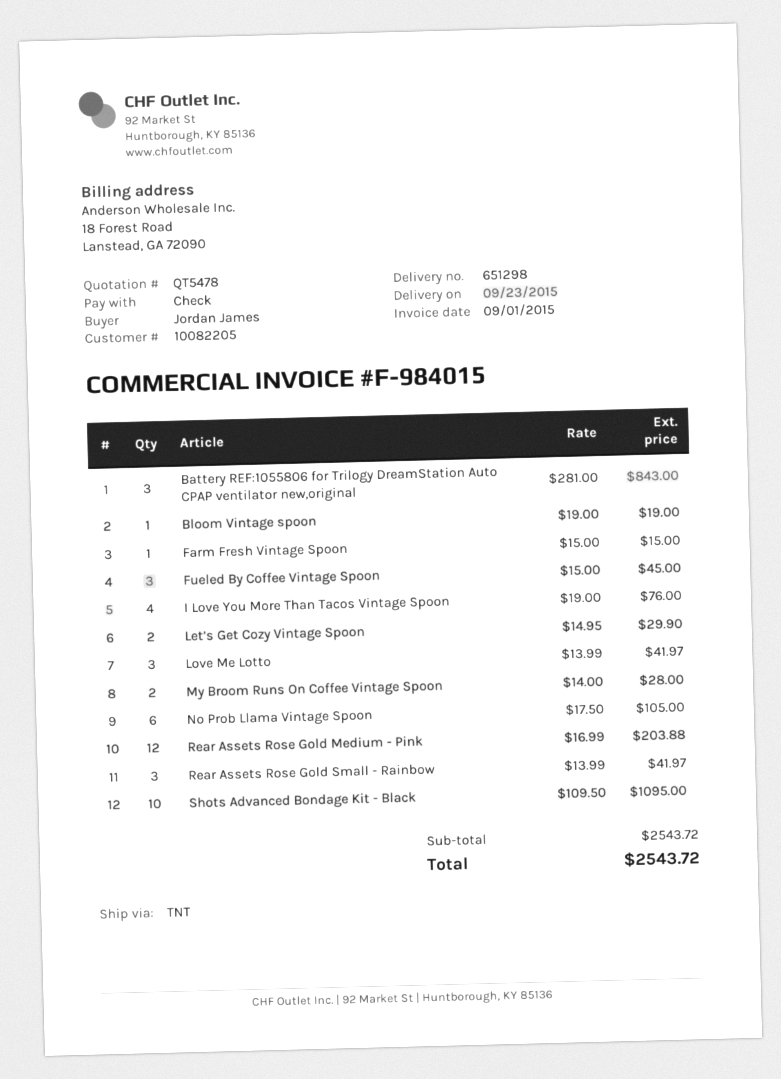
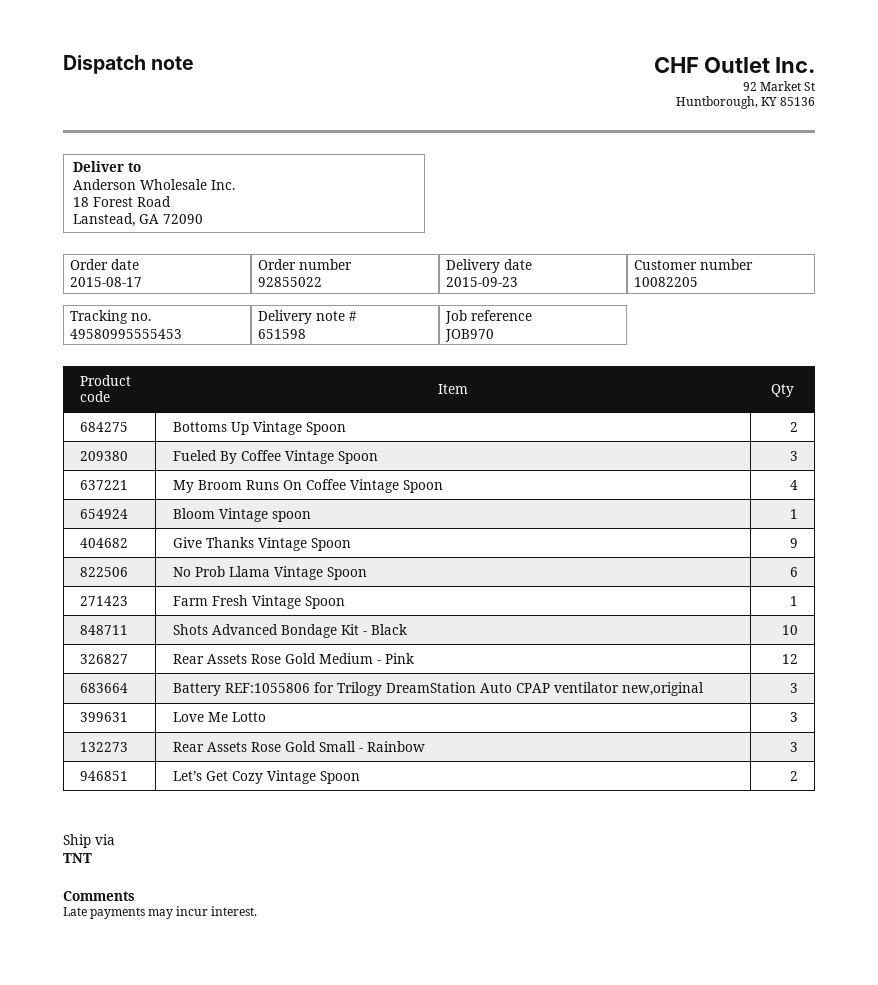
delivery note number: 651298 -> 651598
I Love You More Than Tacos Vintage Spoon: 4 -> none
My Broom Runs On Coffee Vintage Spoon: 2 -> 4
Bottoms Up Vintage Spoon: none -> 2
Give Thanks Vintage Spoon: none -> 9

